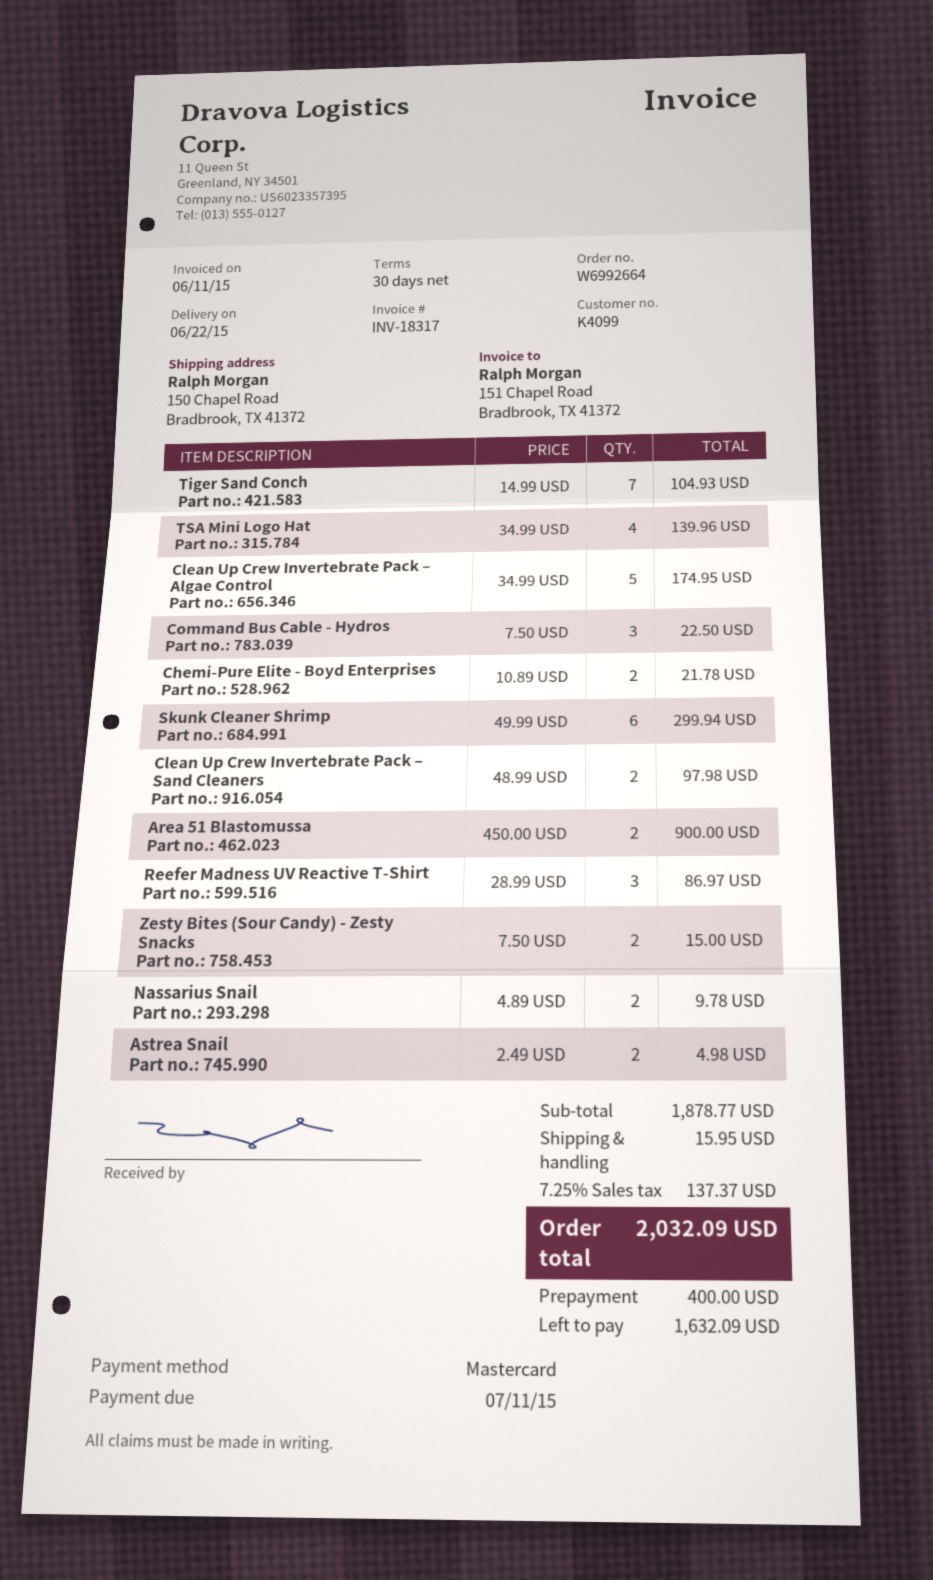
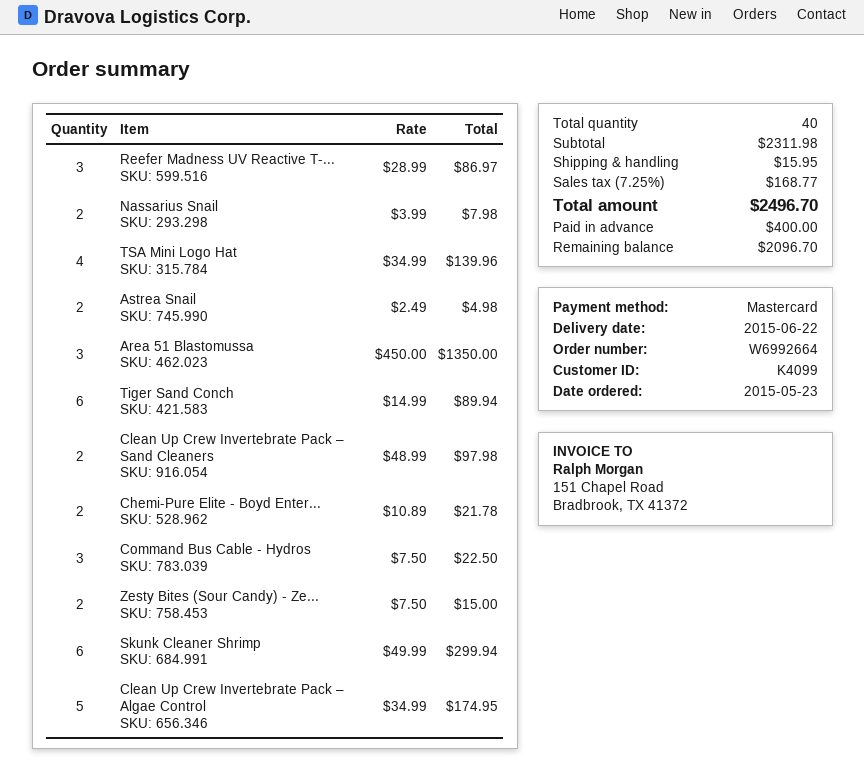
Tiger Sand Conch: 7 x 14.99 = 104.93 -> 6 x 14.99 = 89.94
Area 51 Blastomussa: 2 x 450.00 = 900.00 -> 3 x 450.00 = 1350.00
Nassarius Snail: 2 x 4.89 = 9.78 -> 2 x 3.99 = 7.98
subtotal: 1878.77 -> 2311.98
tax: 7.25% = 137.37 -> 7.25% = 168.77
total: 2032.09 -> 2496.70
balance: 1632.09 -> 2096.70

